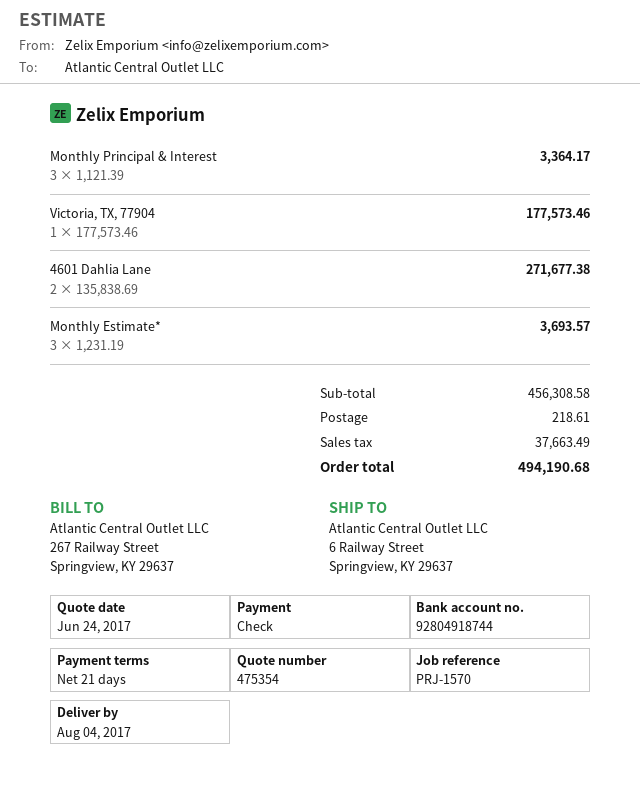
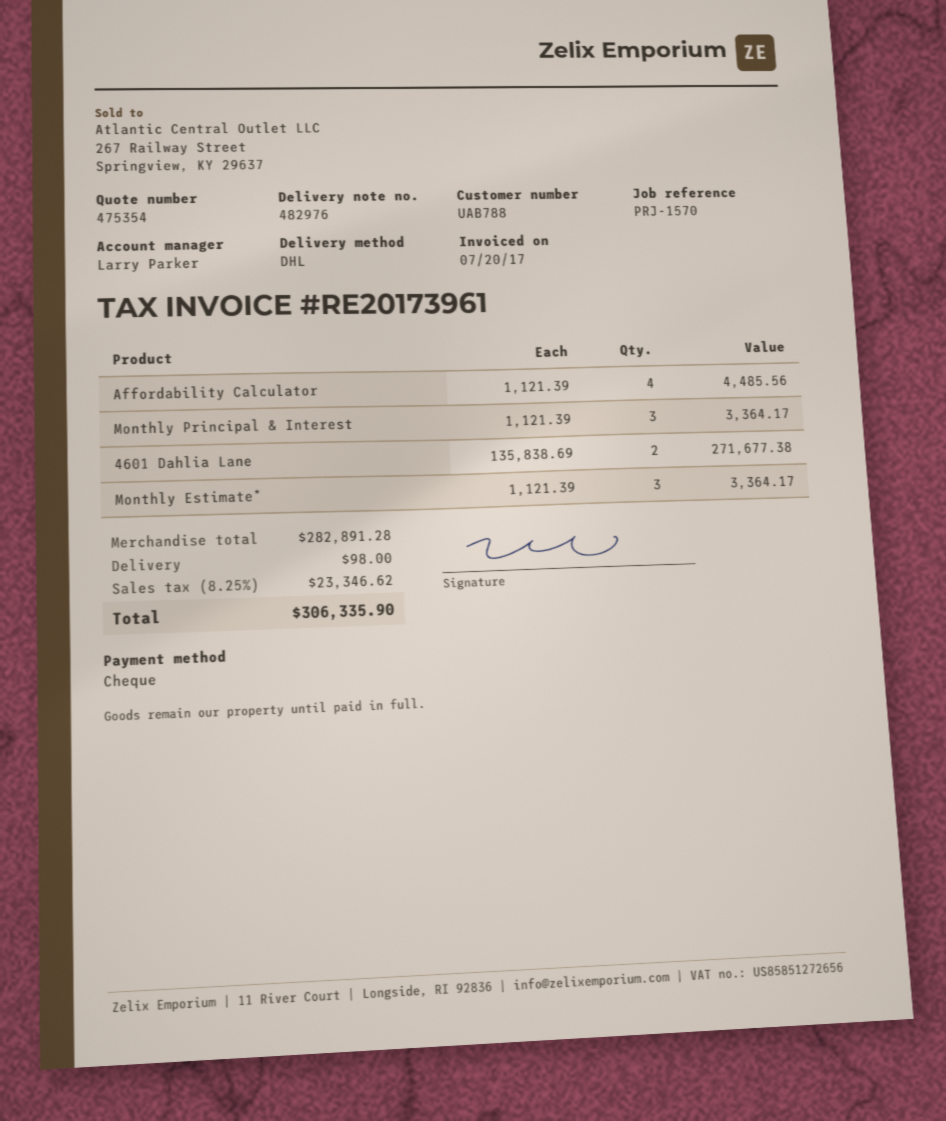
Victoria, TX, 77904: 1 x 177573.46 = 177573.46 -> none
Monthly Estimate*: 3 x 1231.19 = 3693.57 -> 3 x 1121.39 = 3364.17
Affordability Calculator: none -> 4 x 1121.39 = 4485.56
subtotal: 456308.58 -> 282891.28
shipping: 218.61 -> 98.00
tax: 37663.49 -> 23346.62
total: 494190.68 -> 306335.90

